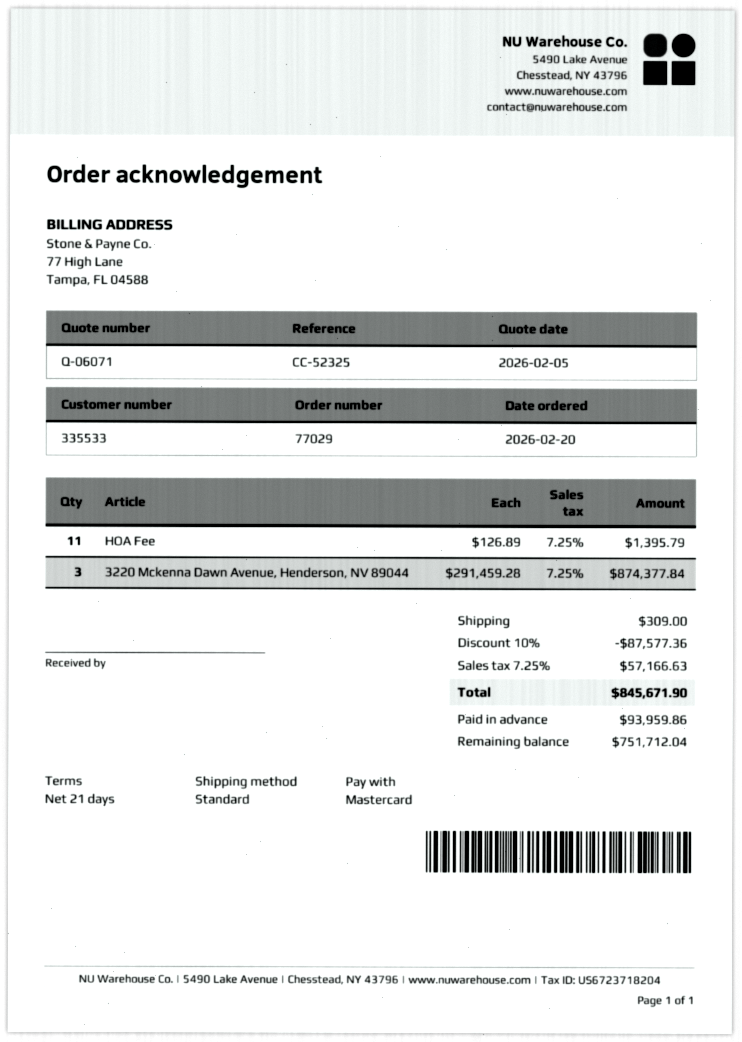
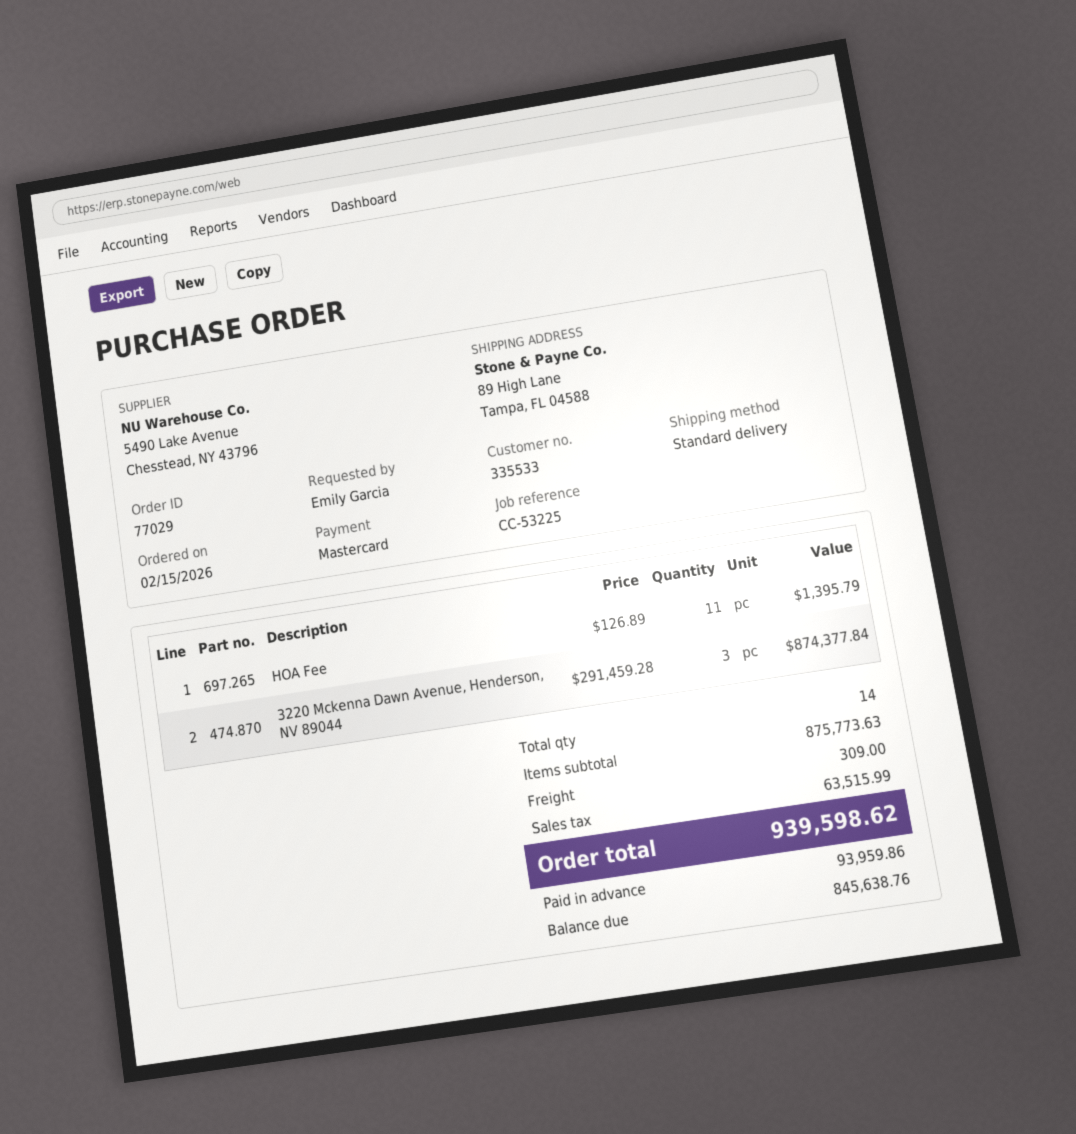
order date: 2026-02-20 -> 2026-02-15
reference: CC-52325 -> CC-53225
discount: 10% = 87577.36 -> none
tax: 57166.63 -> 63515.99
total: 845671.90 -> 939598.62
balance: 751712.04 -> 845638.76

